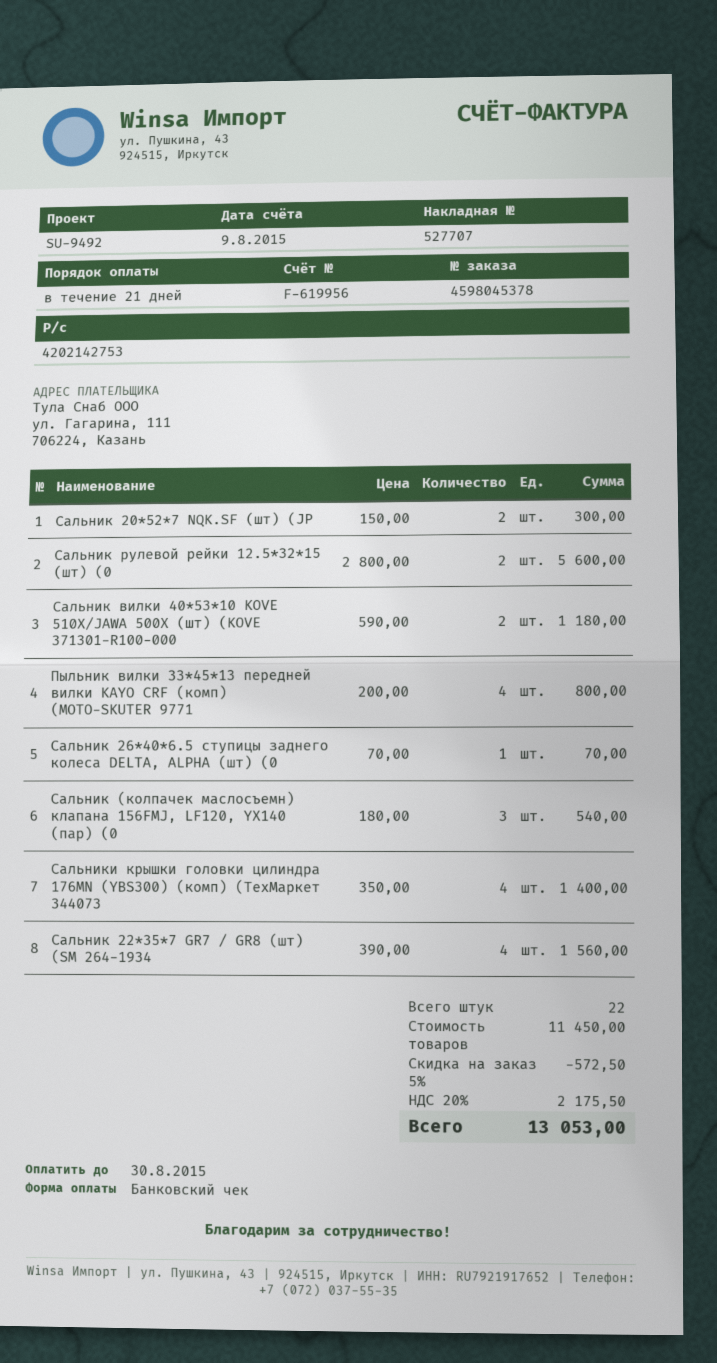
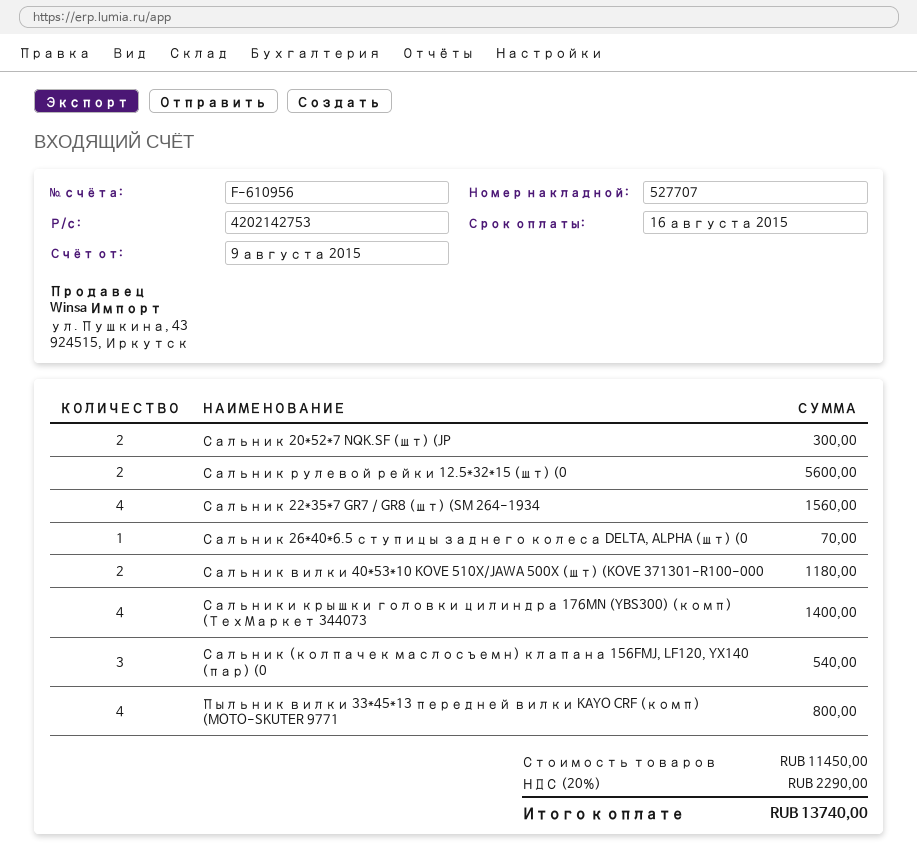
invoice number: F-619956 -> F-610956
due date: 2015-08-30 -> 2015-08-16
discount: 5% = 572.50 -> none
tax: 20% = 2175.50 -> 20% = 2290.00
total: 13053.00 -> 13740.00

